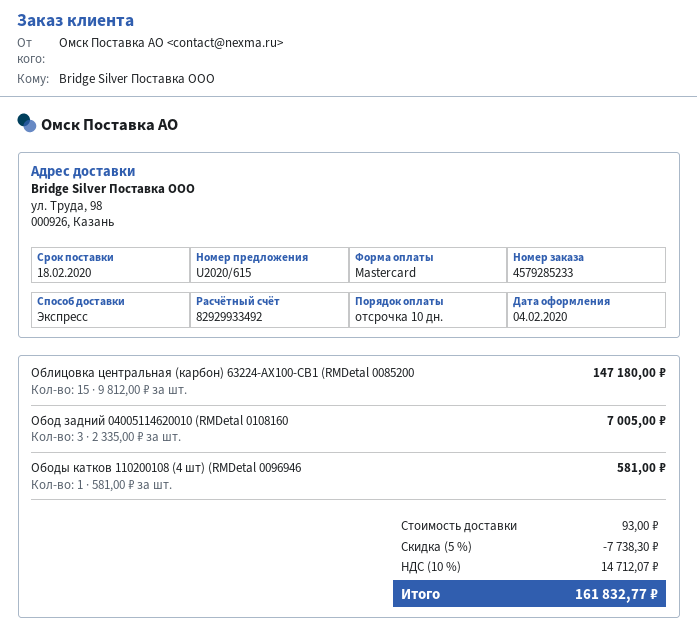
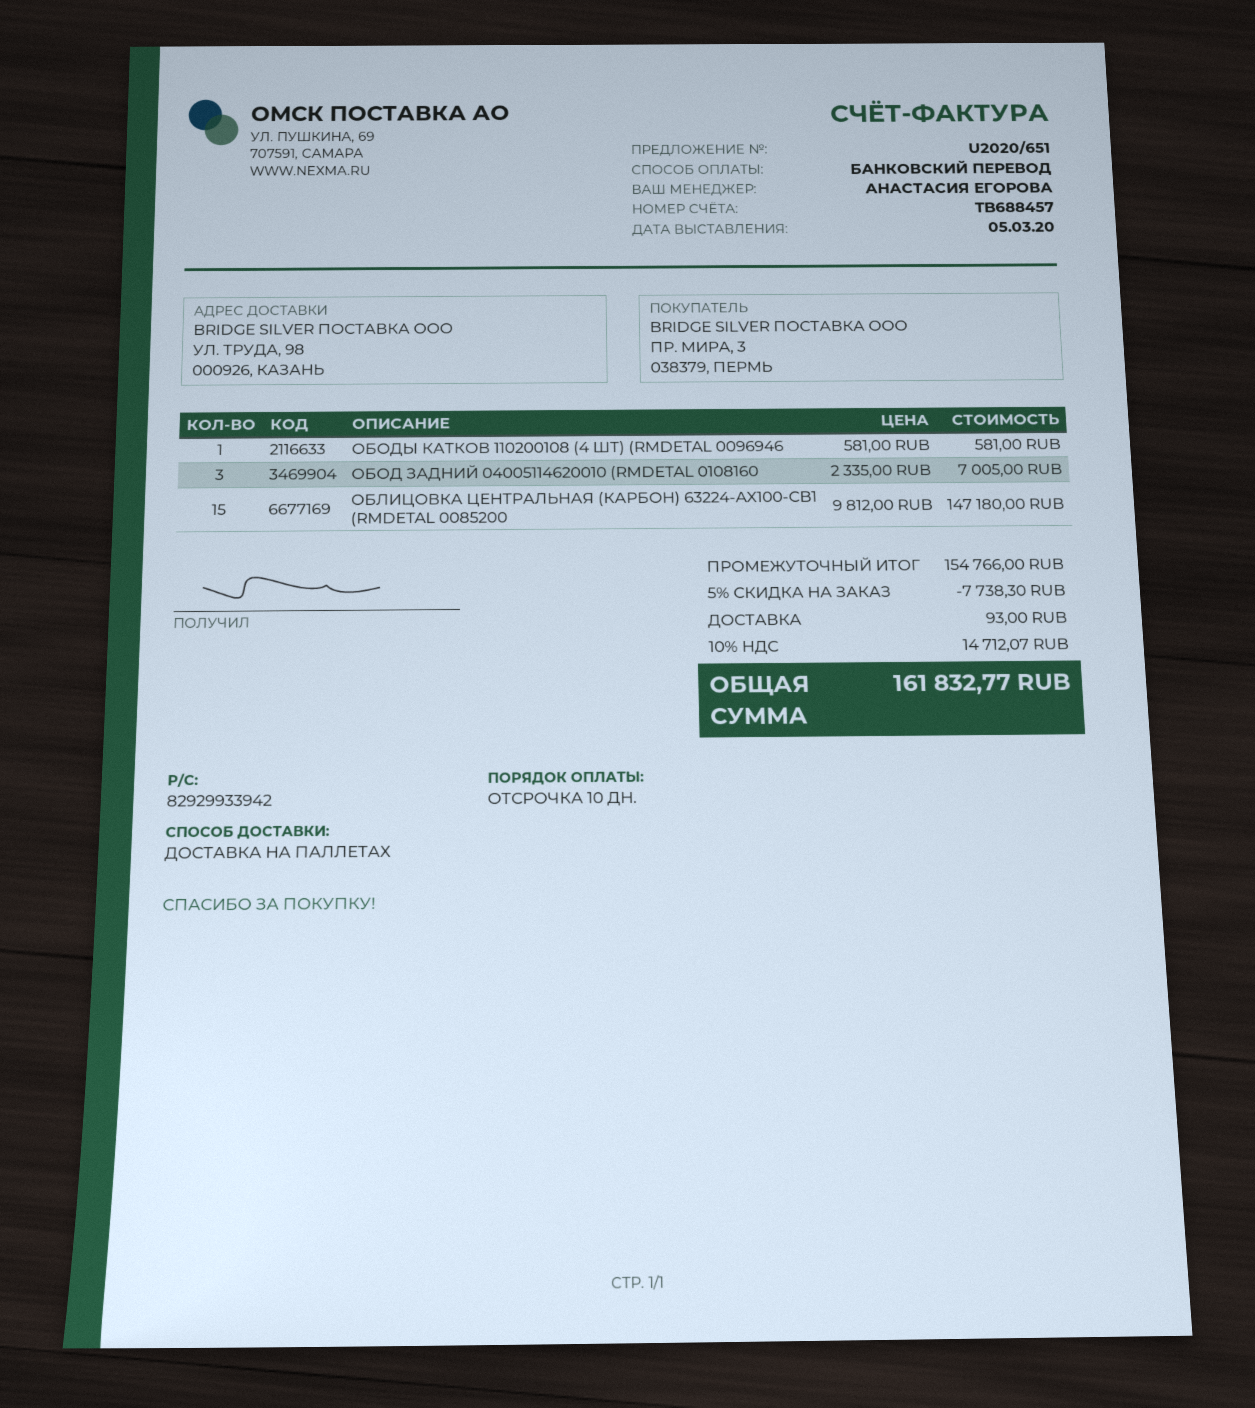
quote number: U2020/615 -> U2020/651
payment method: Mastercard -> bank transfer
bank account: 82929933492 -> 82929933942
shipping method: express -> pallet freight

